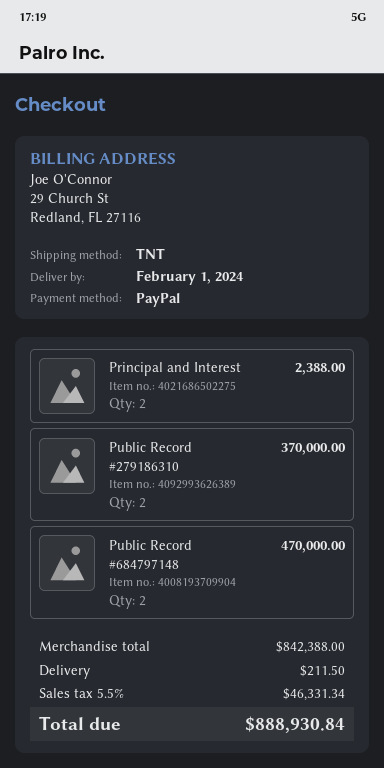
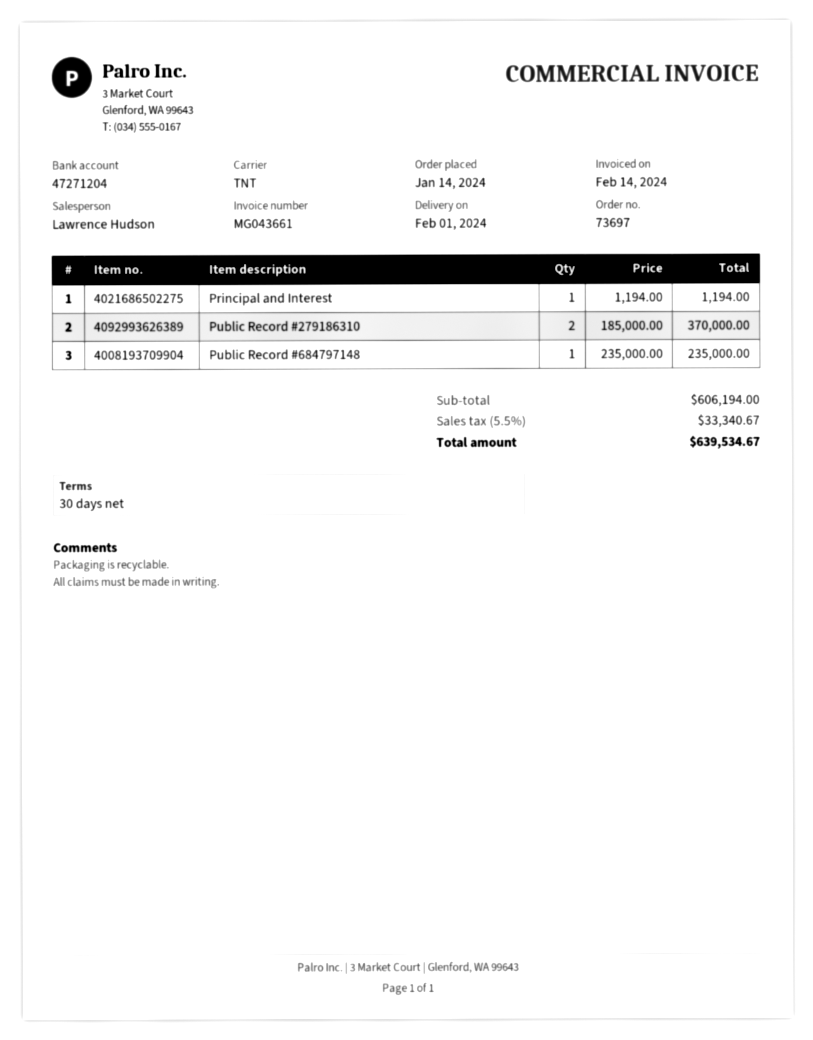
Principal and Interest: 2 for 2388.00 -> 1 for 1194.00
Public Record #684797148: 2 for 470000.00 -> 1 for 235000.00
subtotal: 842388.00 -> 606194.00
shipping: 211.50 -> none
tax: 5.5% = 46331.34 -> 5.5% = 33340.67
total: 888930.84 -> 639534.67

